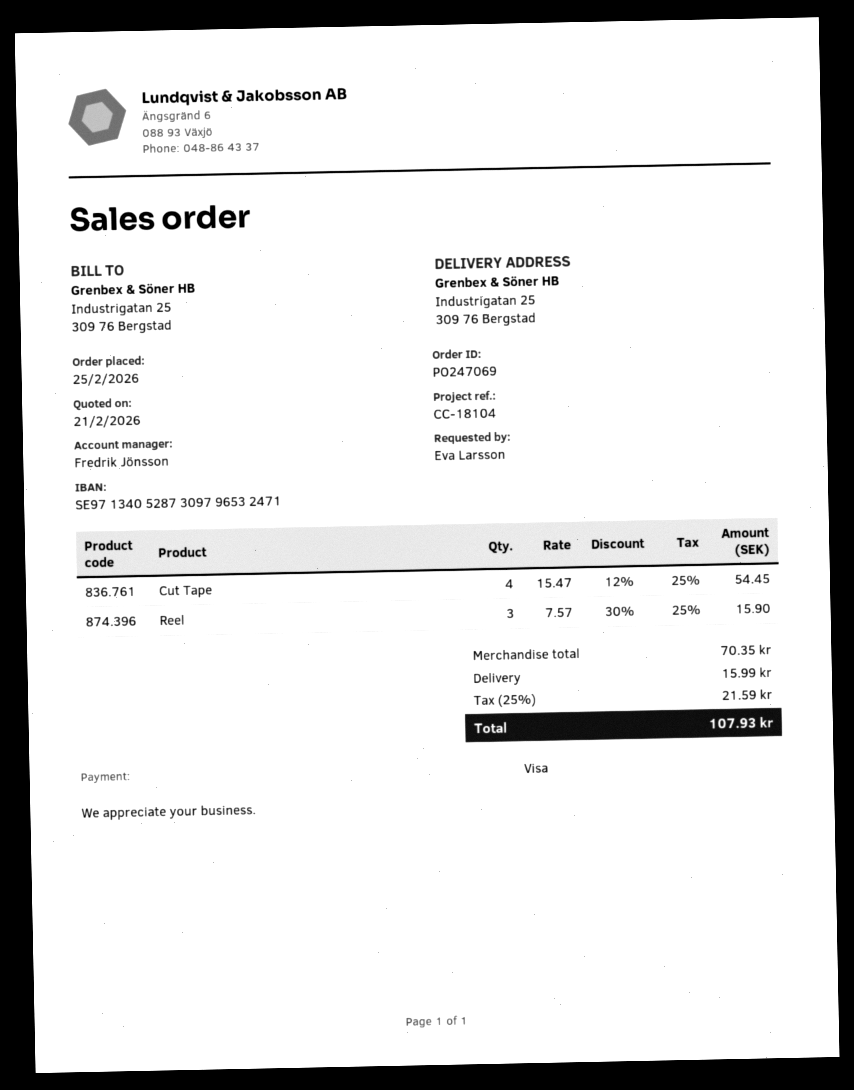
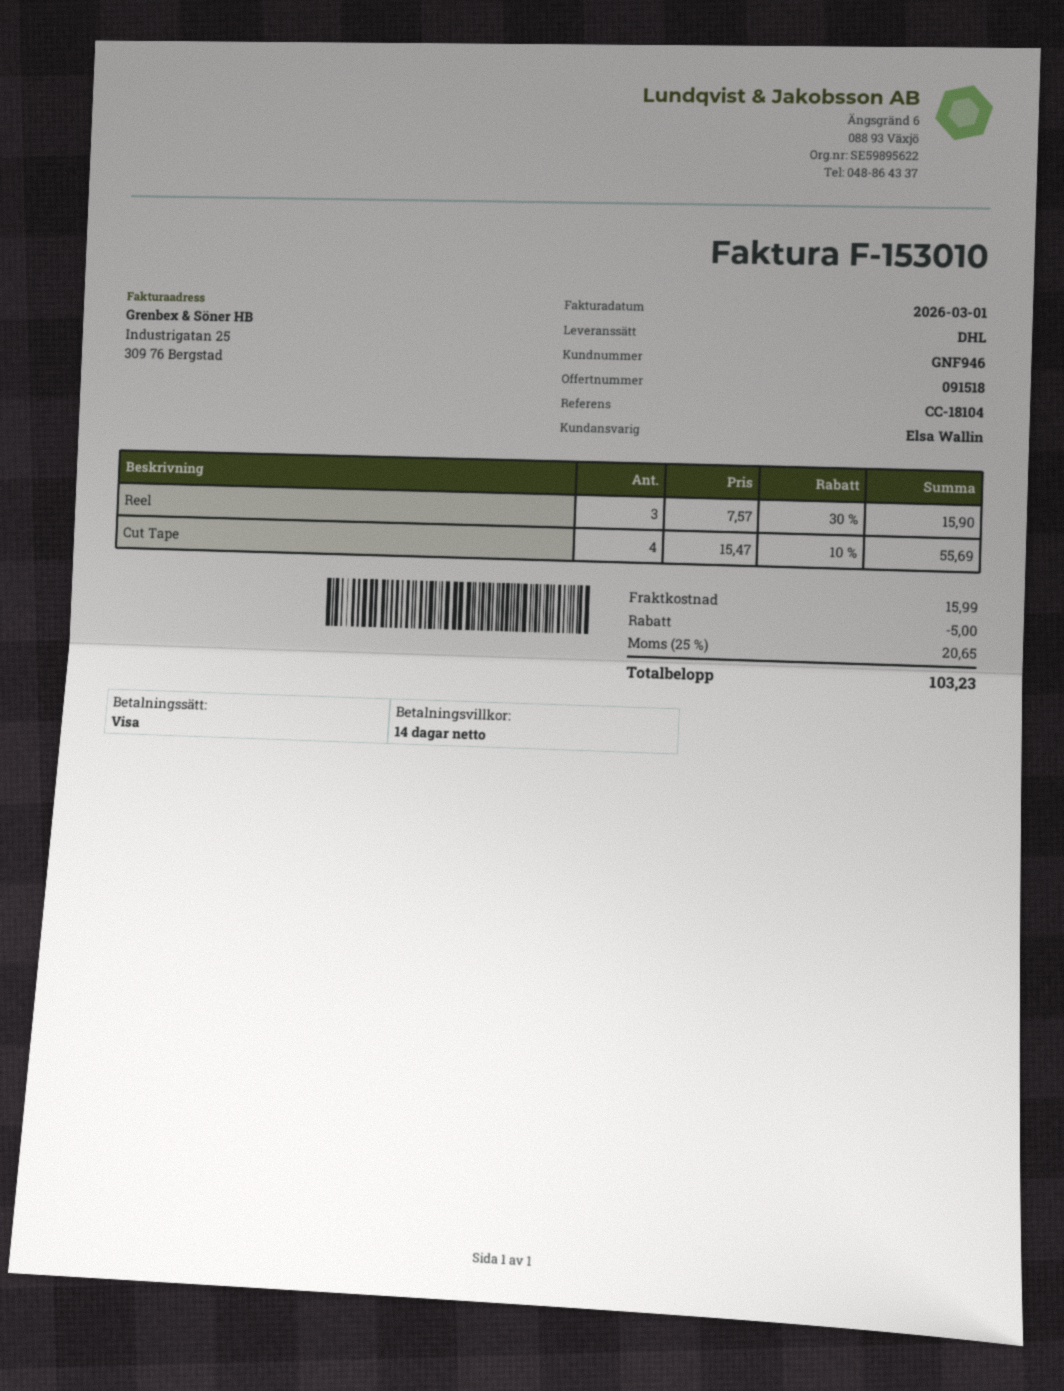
sales rep: Fredrik Jönsson -> Elsa Wallin
Cut Tape: 4 x 15.47 - 12% = 54.45 -> 4 x 15.47 - 10% = 55.69
discount: none -> 5.00
tax: 25% = 21.59 -> 25% = 20.65
total: 107.93 -> 103.23

